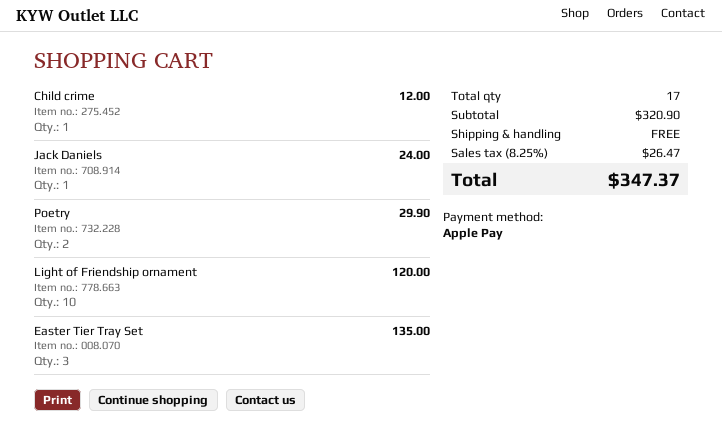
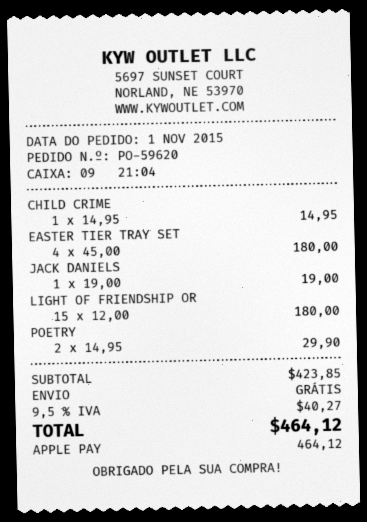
Child crime: 1 for 12.00 -> 1 for 14.95
Jack Daniels: 1 for 24.00 -> 1 for 19.00
Light of Friendship ornament: 10 for 120.00 -> 15 for 180.00
Easter Tier Tray Set: 3 for 135.00 -> 4 for 180.00
subtotal: 320.90 -> 423.85
tax: 8.25% = 26.47 -> 9.5% = 40.27
total: 347.37 -> 464.12

